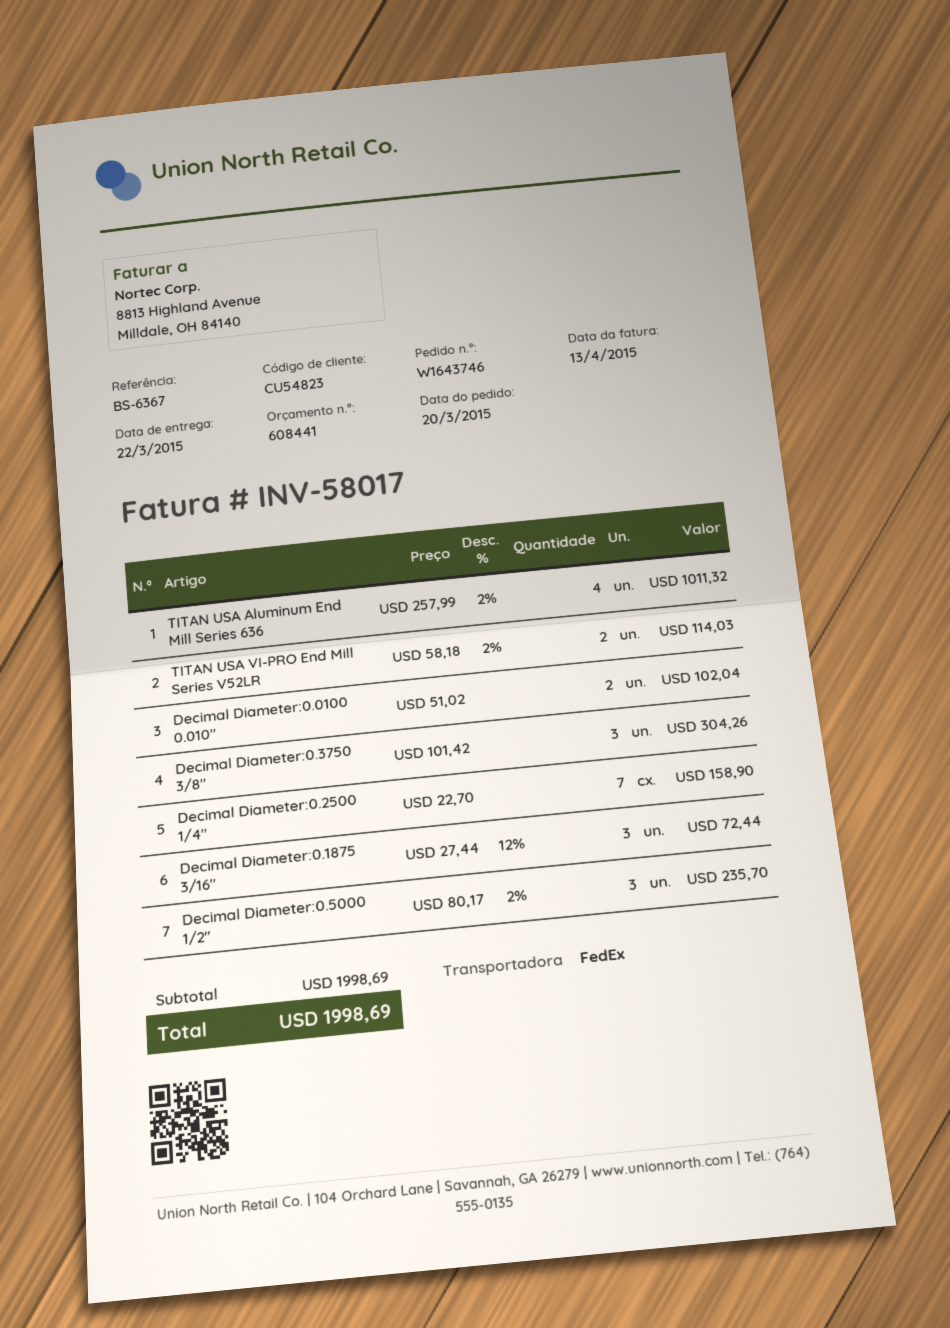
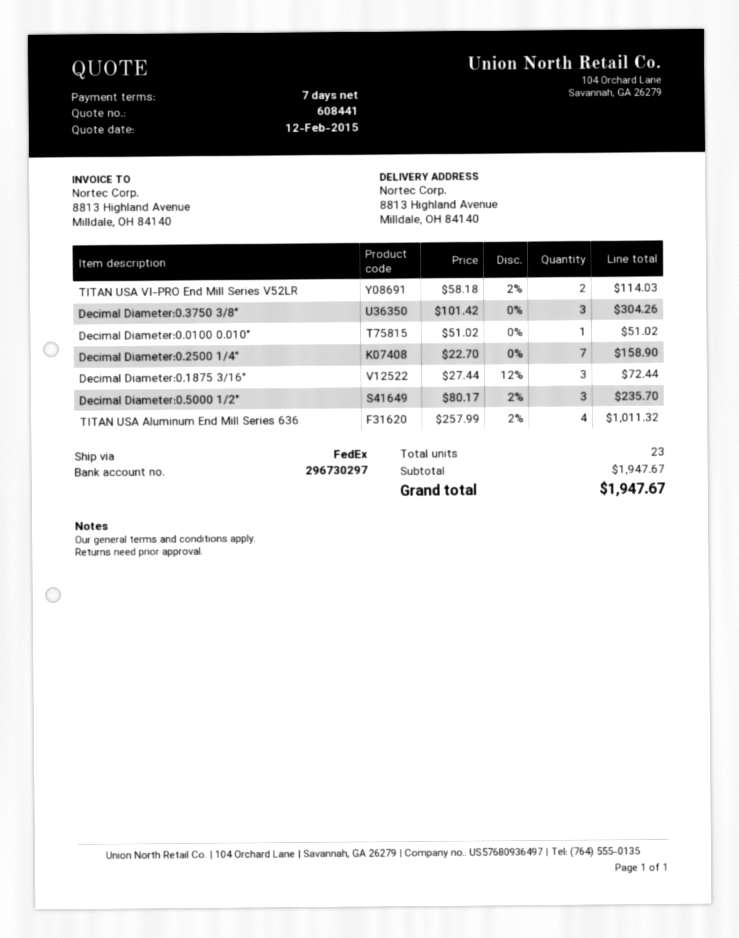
Decimal Diameter:0.0100 0.010": 2 x 51.02 = 102.04 -> 1 x 51.02 = 51.02
subtotal: 1998.69 -> 1947.67
total: 1998.69 -> 1947.67

